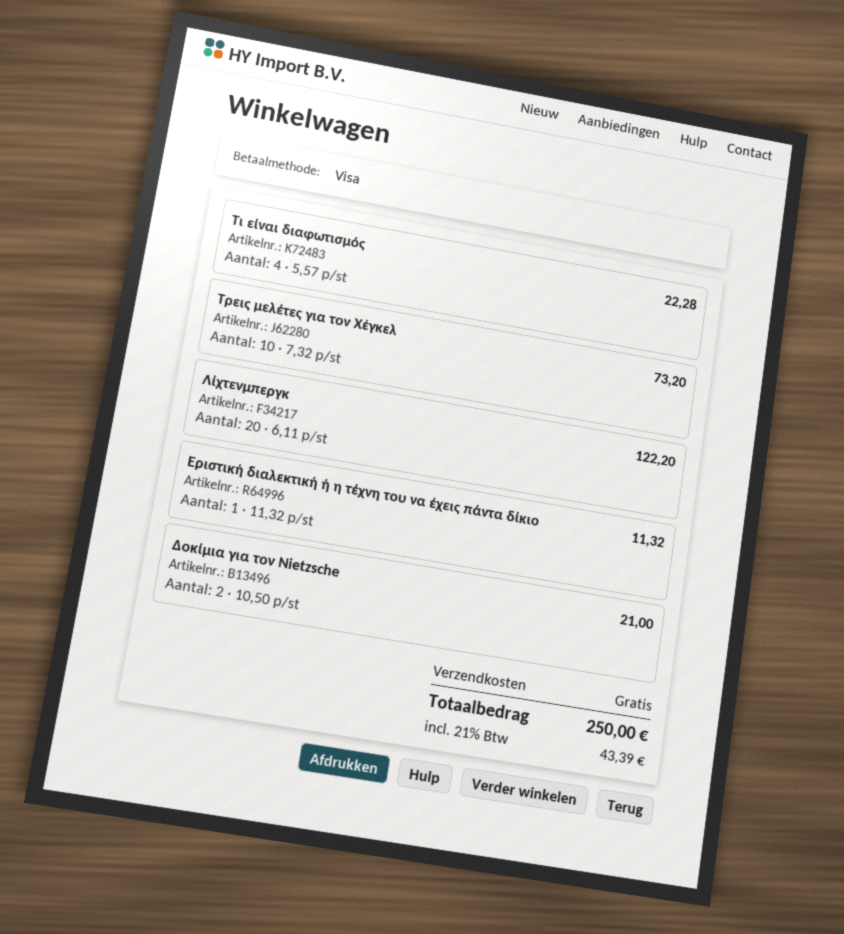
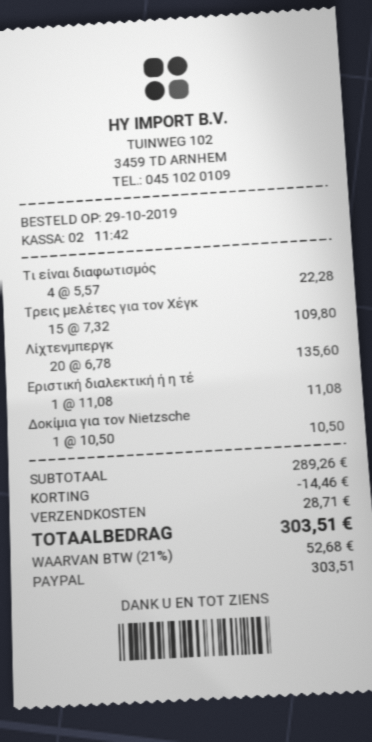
payment method: Visa -> PayPal
Τρεις μελέτες για τον Χέγκελ: 10 x 7.32 = 73.20 -> 15 x 7.32 = 109.80
Λίχτενμπεργκ: 20 x 6.11 = 122.20 -> 20 x 6.78 = 135.60
Εριστική διαλεκτική ή η τέχνη του να έχεις πάντα δίκιο: 1 x 11.32 = 11.32 -> 1 x 11.08 = 11.08
Δοκίμια για τον Nietzsche: 2 x 10.50 = 21.00 -> 1 x 10.50 = 10.50
discount: none -> 14.46
shipping: 0.00 -> 28.71
tax: 21% = 43.39 -> 21% = 52.68
total: 250.00 -> 303.51

